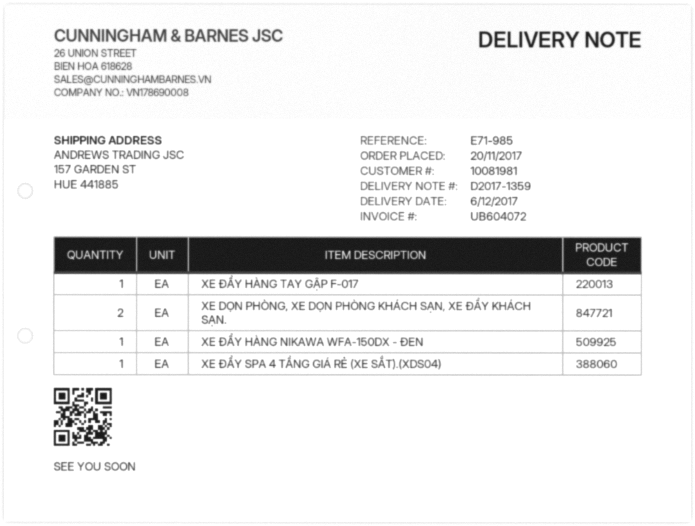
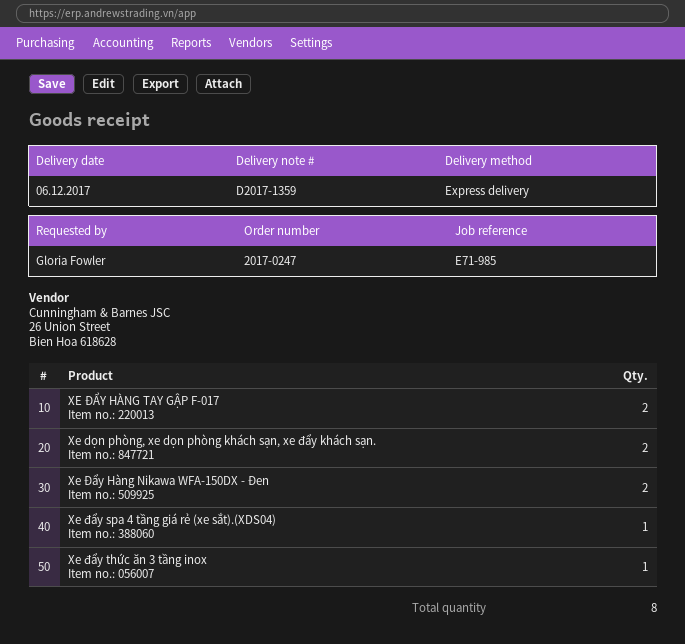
XE ĐẨY HÀNG TAY GẬP F-017: 1 -> 2
XE ĐẨY HÀNG NIKAWA WFA-150DX - ĐEN: 1 -> 2
Xe đẩy thức ăn 3 tầng inox: none -> 1

